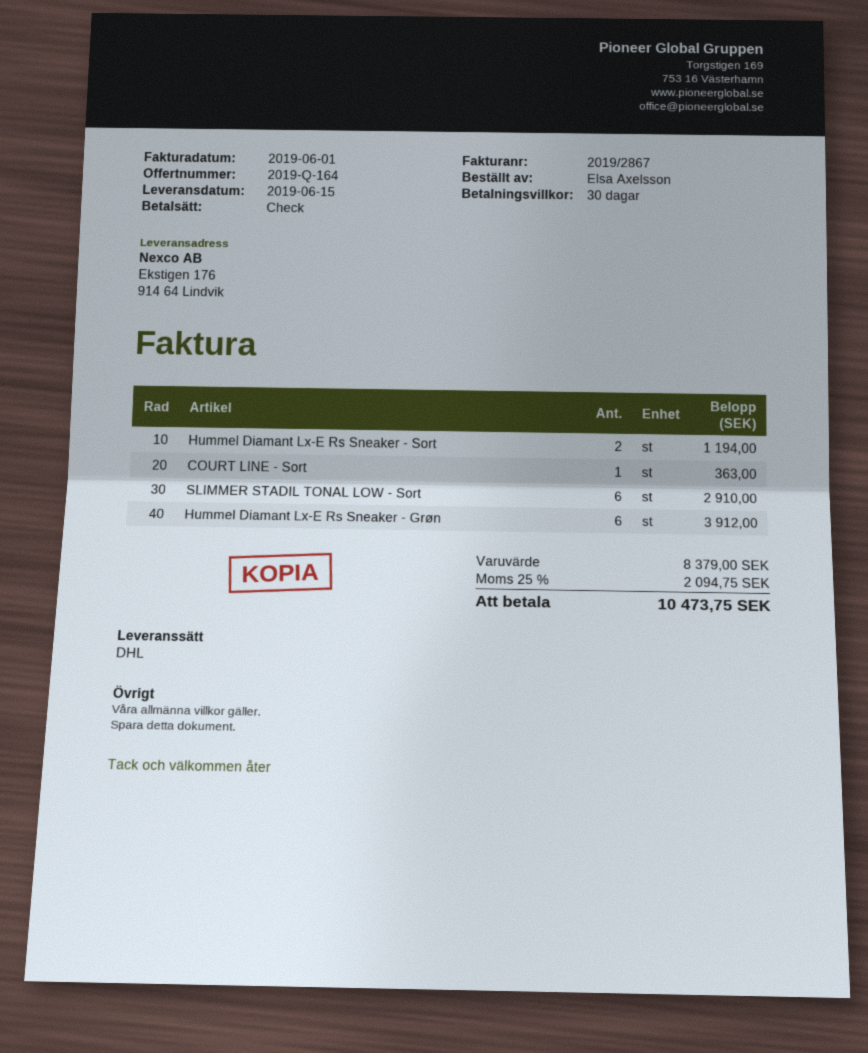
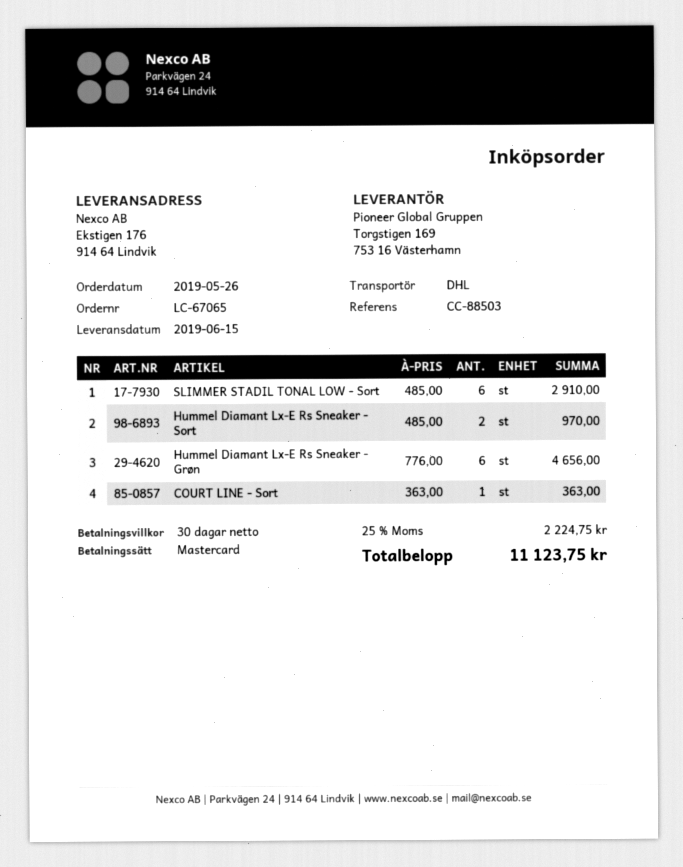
payment method: cheque -> Mastercard
Hummel Diamant Lx-E Rs Sneaker - Sort: 2 for 1194.00 -> 2 for 970.00
Hummel Diamant Lx-E Rs Sneaker - Grøn: 6 for 3912.00 -> 6 for 4656.00
tax: 25% = 2094.75 -> 25% = 2224.75
total: 10473.75 -> 11123.75

